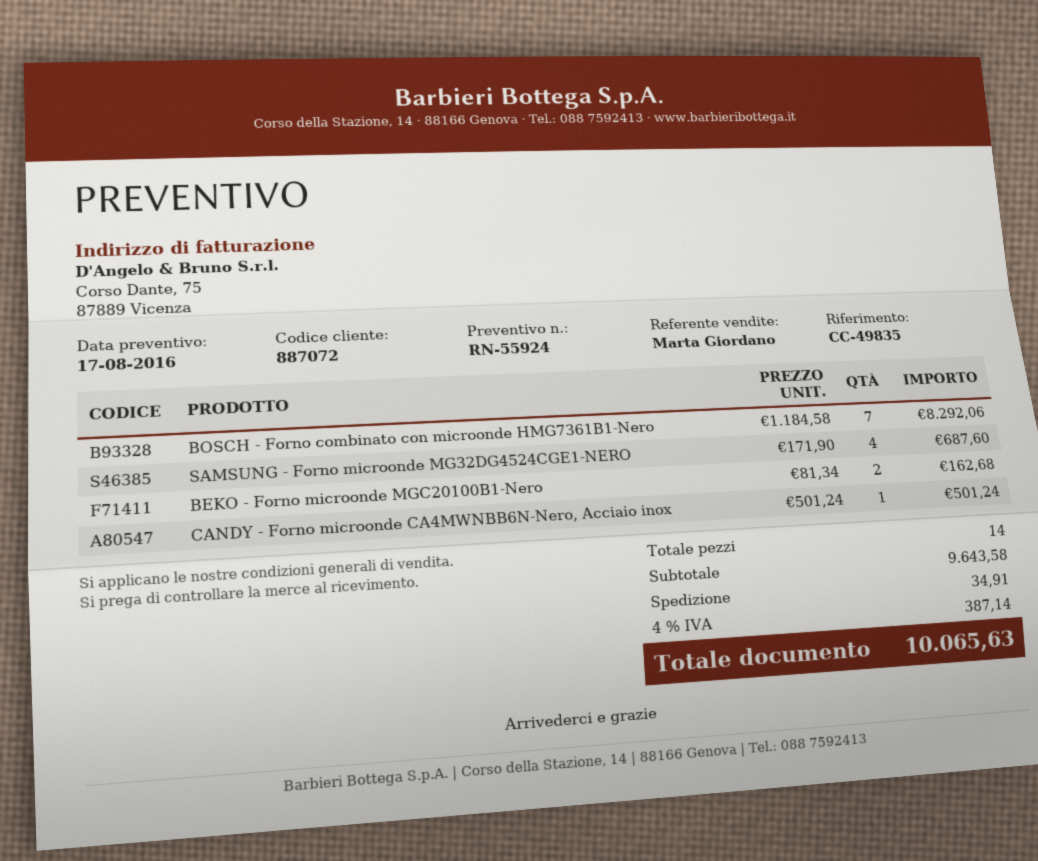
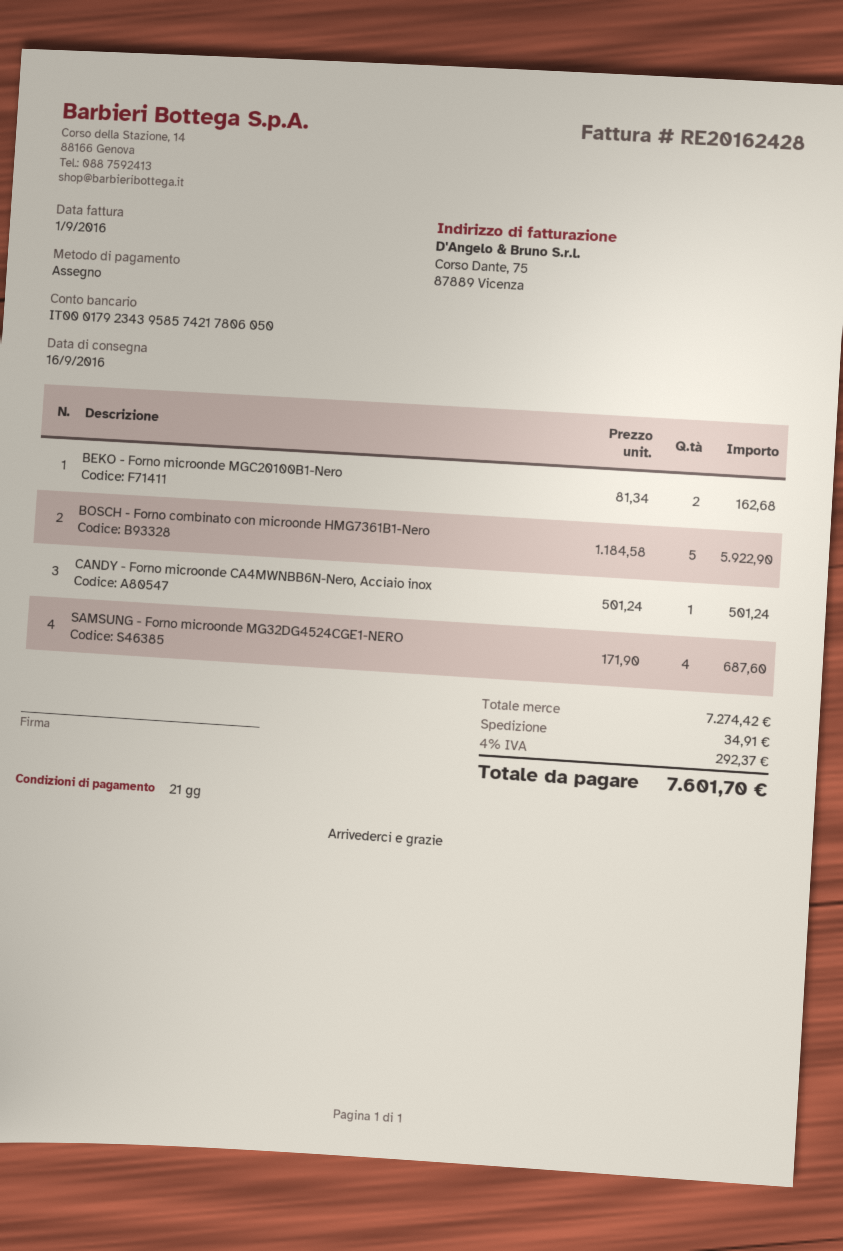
BOSCH - Forno combinato con microonde HMG7361B1-Nero: 7 x 1184.58 = 8292.06 -> 5 x 1184.58 = 5922.90
subtotal: 9643.58 -> 7274.42
tax: 4% = 387.14 -> 4% = 292.37
total: 10065.63 -> 7601.70

